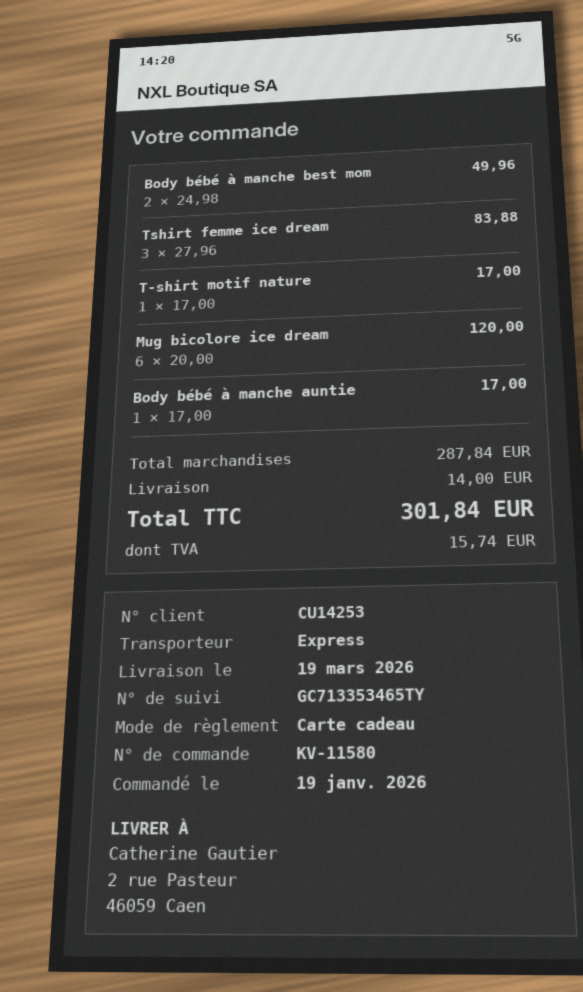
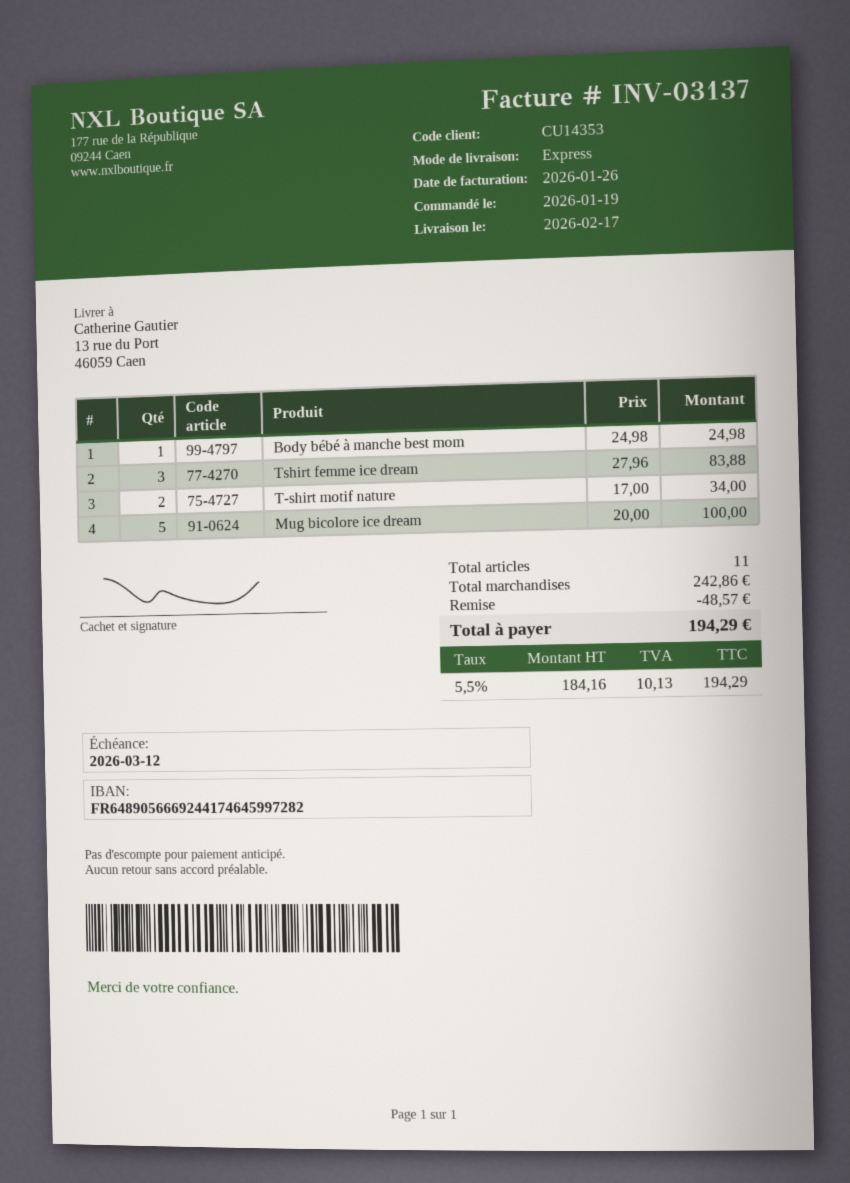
delivery date: 2026-03-19 -> 2026-02-17
customer number: CU14253 -> CU14353
ship to: 2 rue Pasteur, 46059 Caen -> 13 rue du Port, 46059 Caen
Body bébé à manche best mom: 2 x 24.98 = 49.96 -> 1 x 24.98 = 24.98
T-shirt motif nature: 1 x 17.00 = 17.00 -> 2 x 17.00 = 34.00
Mug bicolore ice dream: 6 x 20.00 = 120.00 -> 5 x 20.00 = 100.00
Body bébé à manche auntie: 1 x 17.00 = 17.00 -> none
subtotal: 287.84 -> 242.86
discount: none -> 48.57
shipping: 14.00 -> none
tax: 15.74 -> 10.13
total: 301.84 -> 194.29

